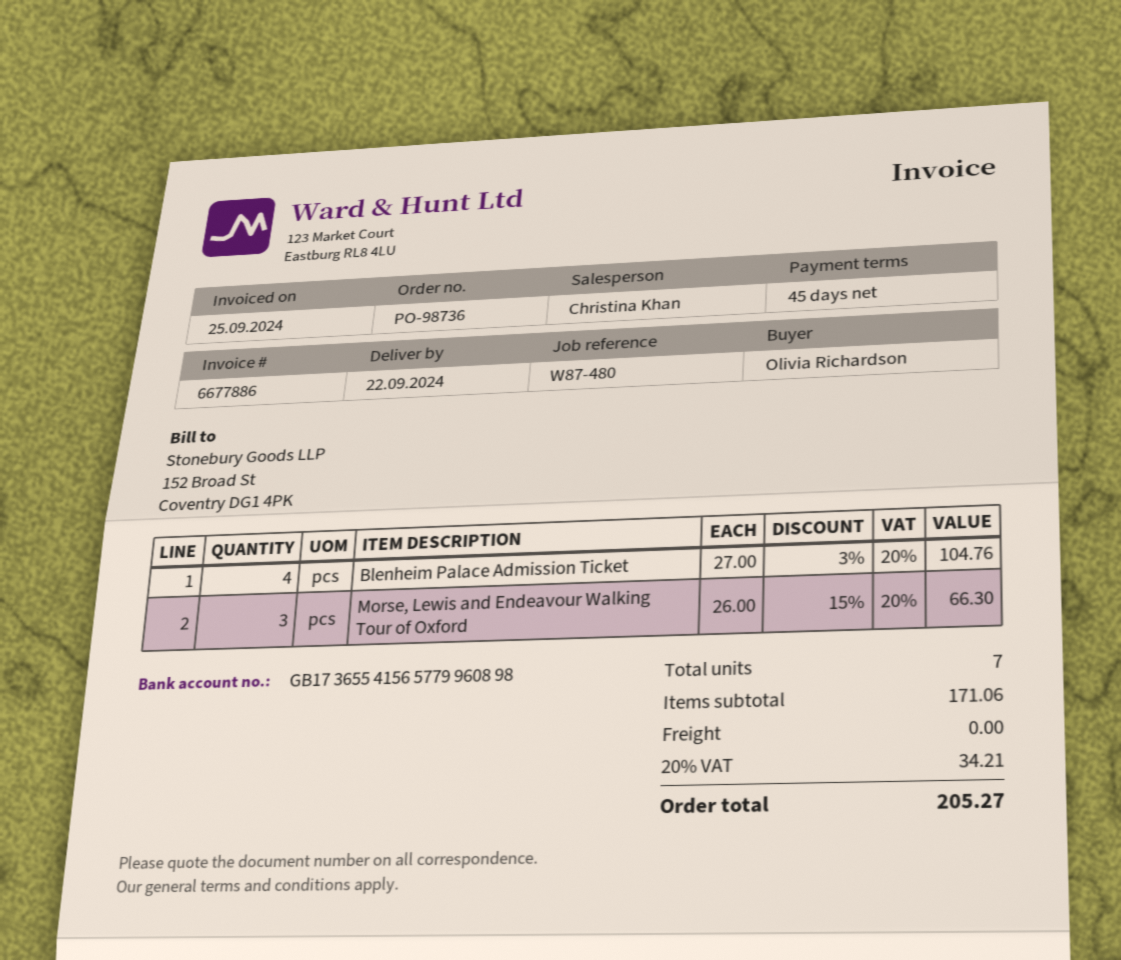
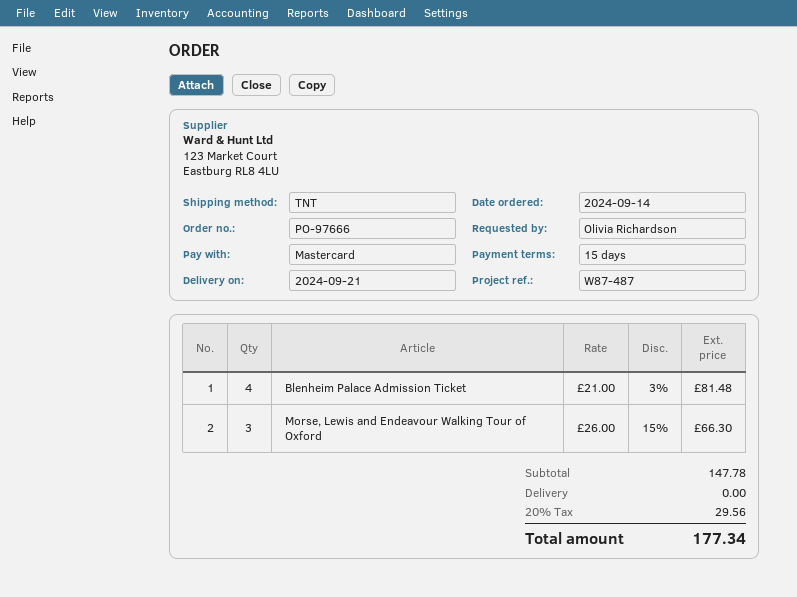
order number: PO-98736 -> PO-97666
delivery date: 2024-09-22 -> 2024-09-21
payment terms: 45 days -> 15 days
reference: W87-480 -> W87-487
Blenheim Palace Admission Ticket: 4 x 27.00 - 3% = 104.76 -> 4 x 21.00 - 3% = 81.48
subtotal: 171.06 -> 147.78
tax: 20% = 34.21 -> 20% = 29.56
total: 205.27 -> 177.34

